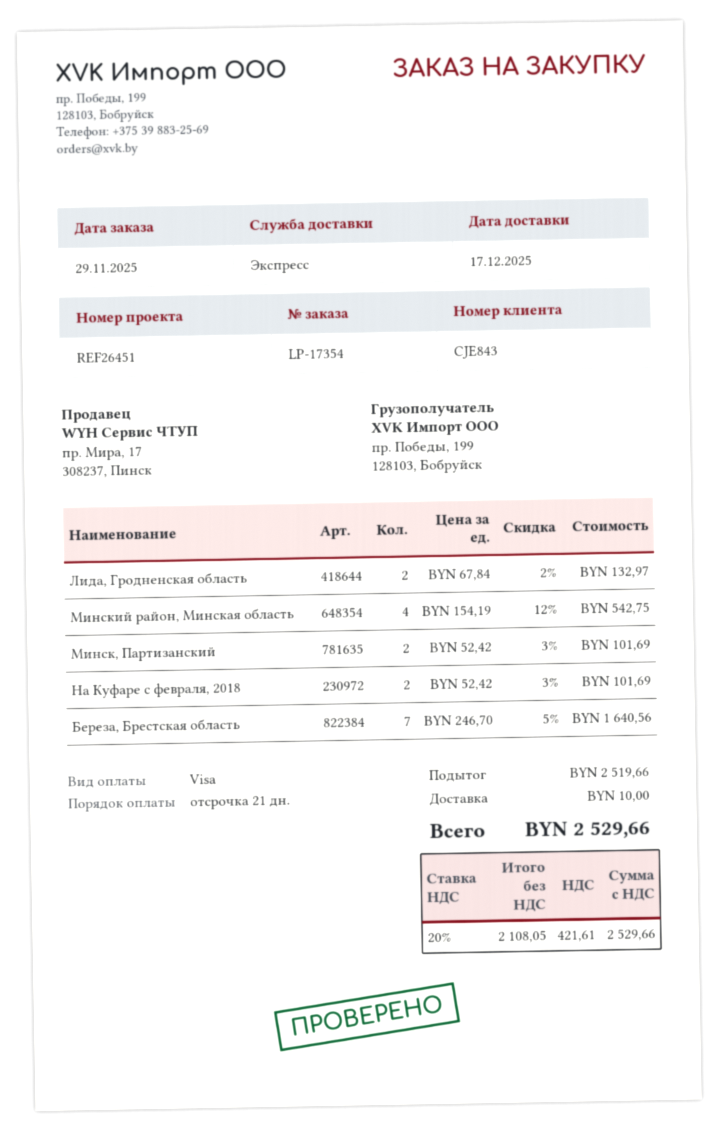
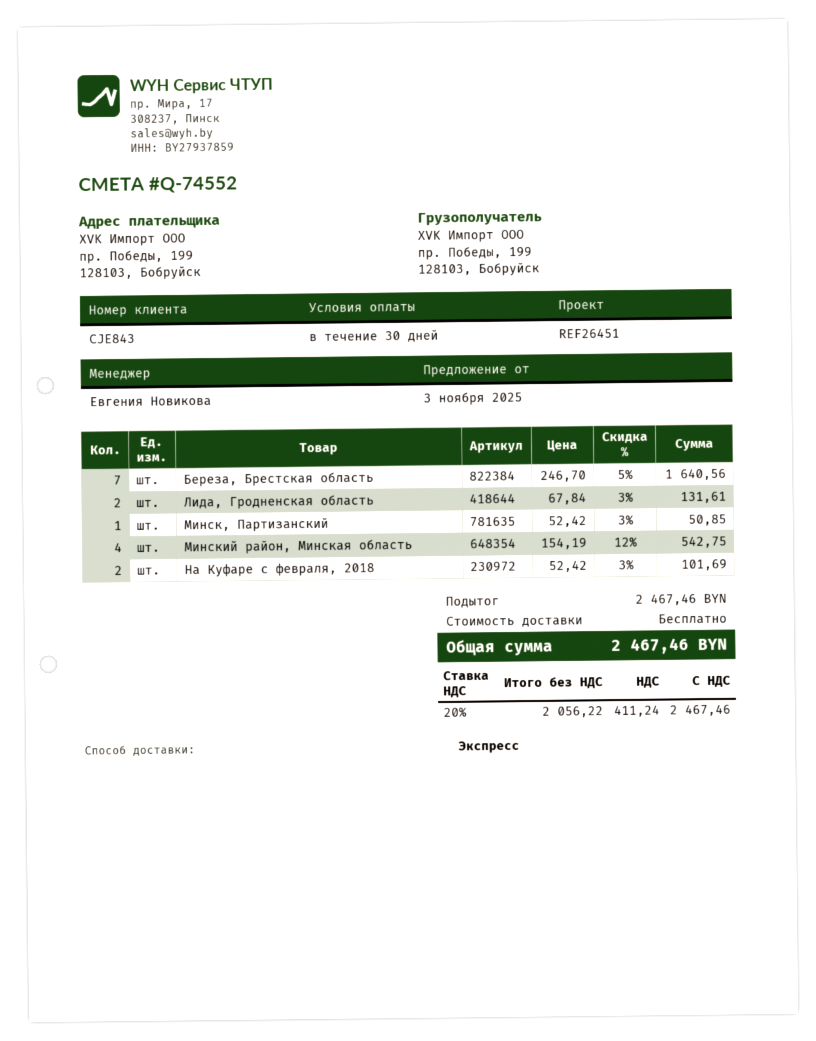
payment terms: 21 days -> 30 days
Лида, Гродненская область: 2 x 67.84 - 2% = 132.97 -> 2 x 67.84 - 3% = 131.61
Минск, Партизанский: 2 x 52.42 - 3% = 101.69 -> 1 x 52.42 - 3% = 50.85
subtotal: 2519.66 -> 2467.46
shipping: 10.00 -> 0.00
net: 2108.05 -> 2056.22
tax: 20% = 421.61 -> 20% = 411.24
total: 2529.66 -> 2467.46

